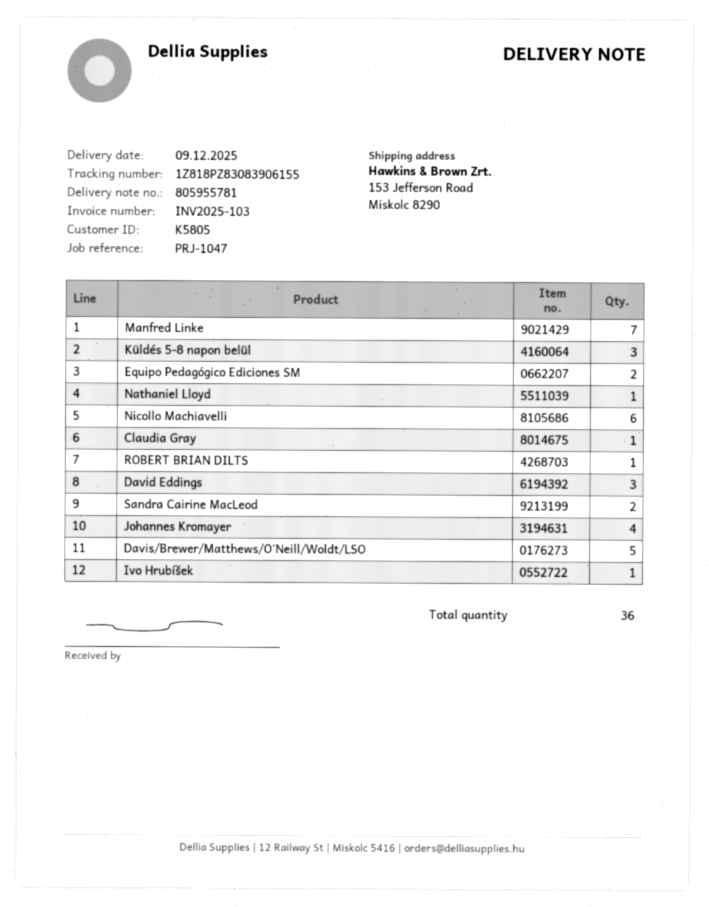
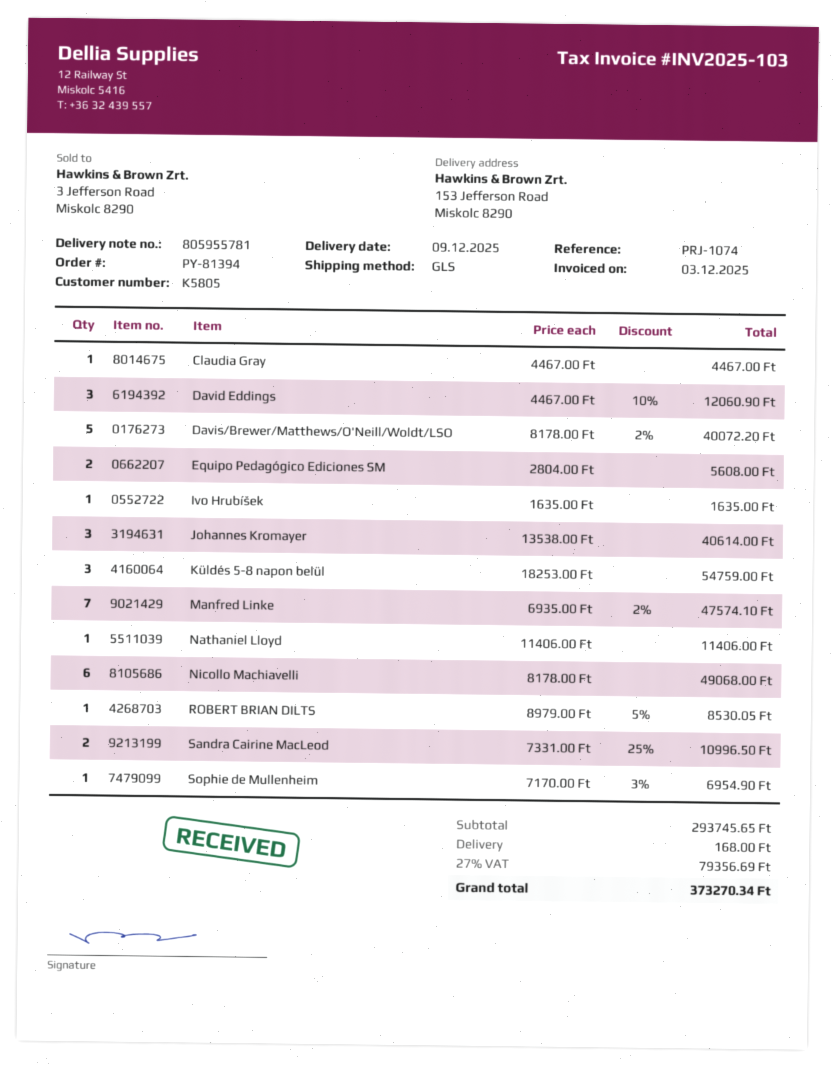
reference: PRJ-1047 -> PRJ-1074
Johannes Kromayer: 4 -> 3
Sophie de Mullenheim: none -> 1

